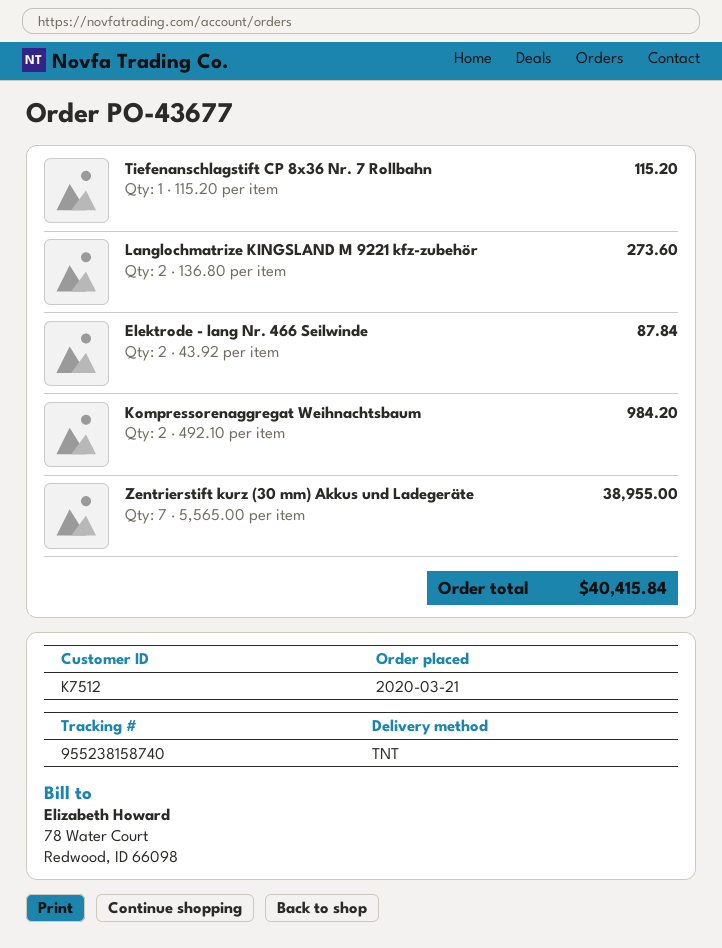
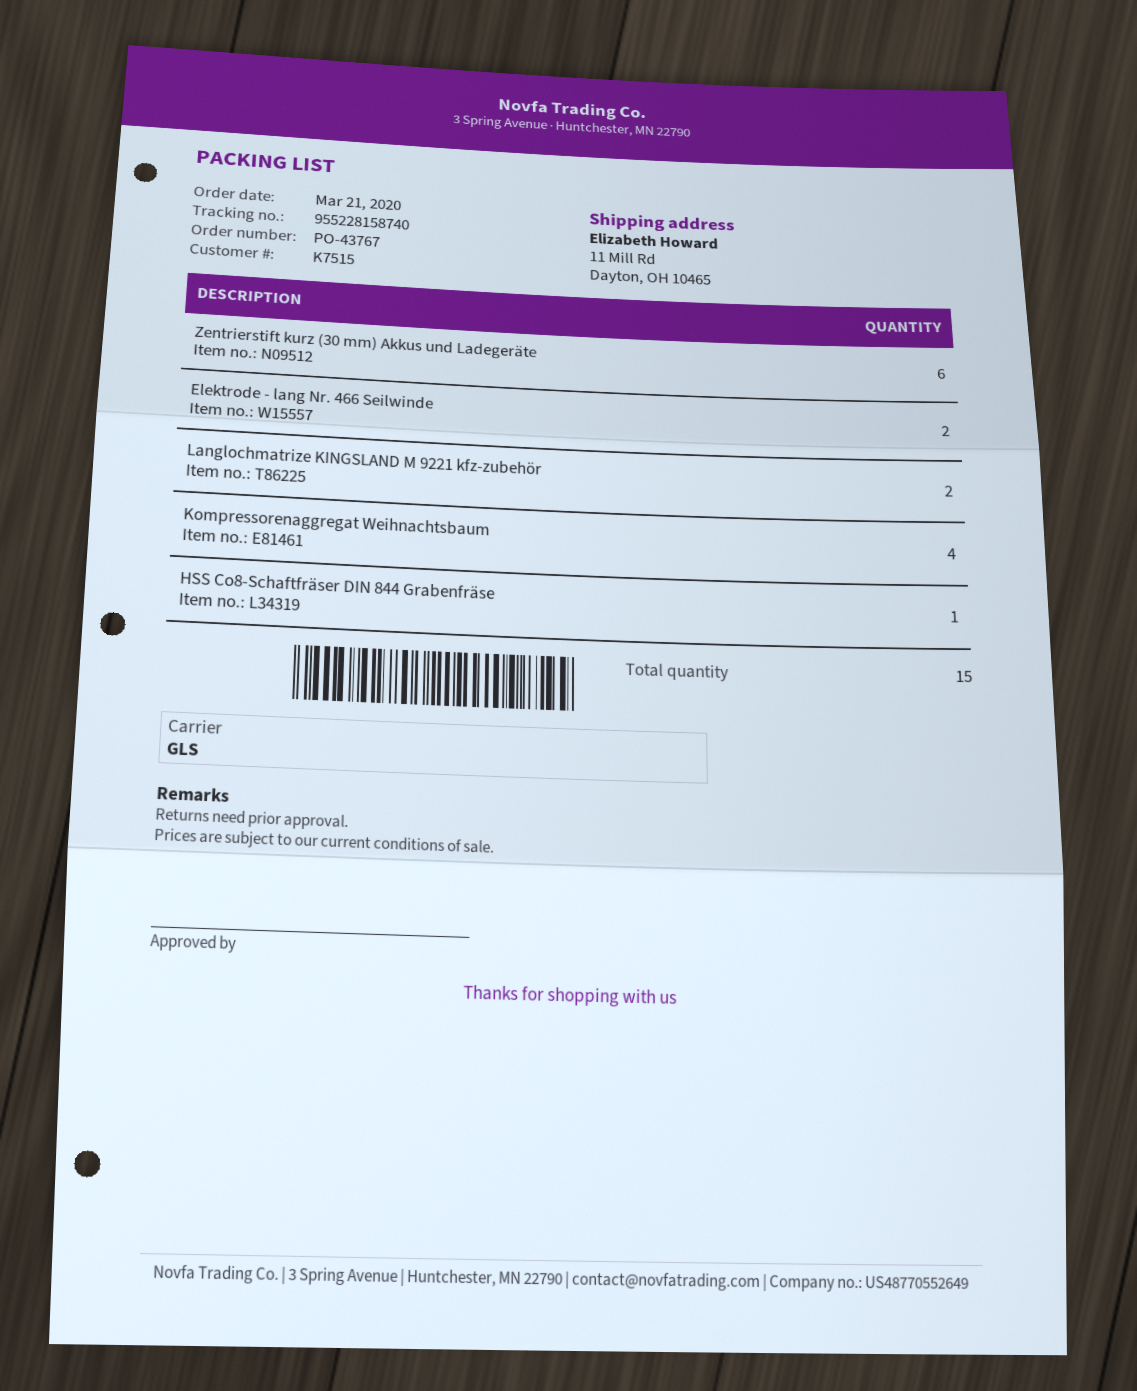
order number: PO-43677 -> PO-43767
customer number: K7512 -> K7515
shipping method: TNT -> GLS
tracking number: 955238158740 -> 955228158740
Tiefenanschlagstift CP 8x36 Nr. 7 Rollbahn: 1 -> none
Kompressorenaggregat Weihnachtsbaum: 2 -> 4
Zentrierstift kurz (30 mm) Akkus und Ladegeräte: 7 -> 6
HSS Co8-Schaftfräser DIN 844 Grabenfräse: none -> 1

